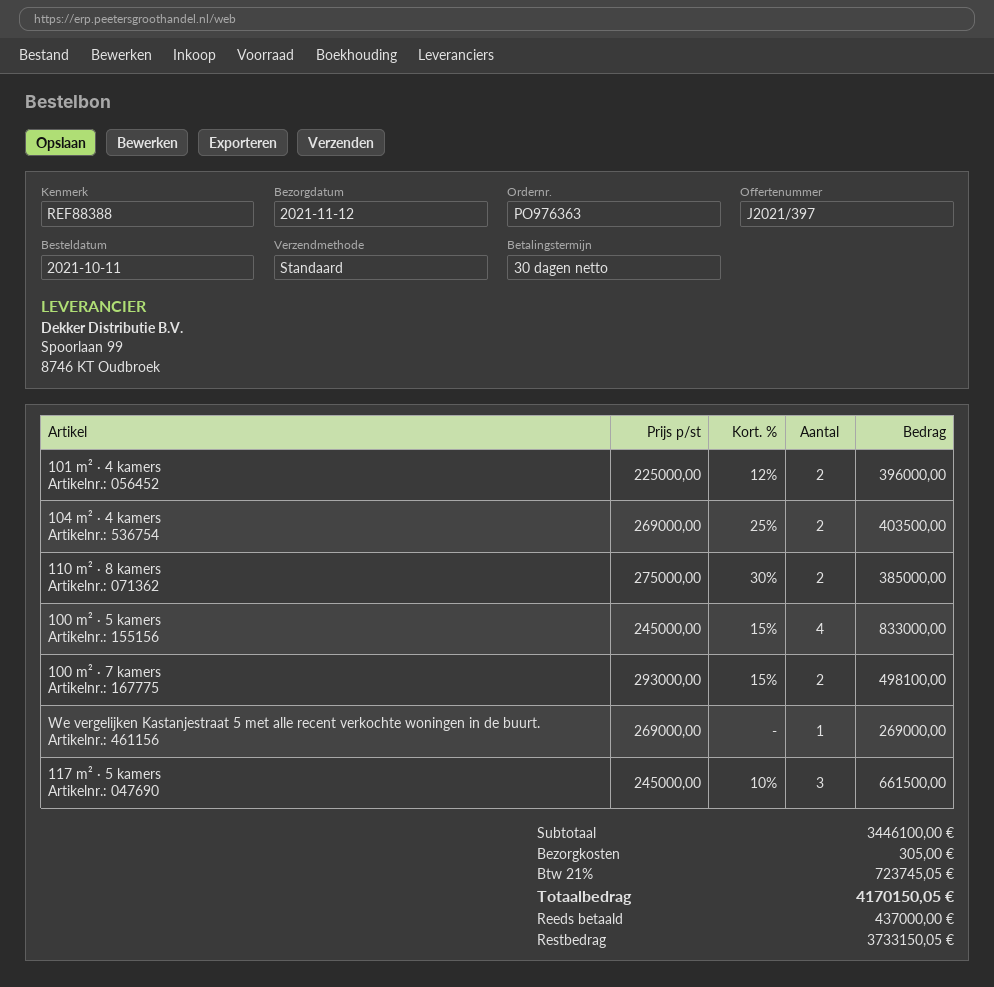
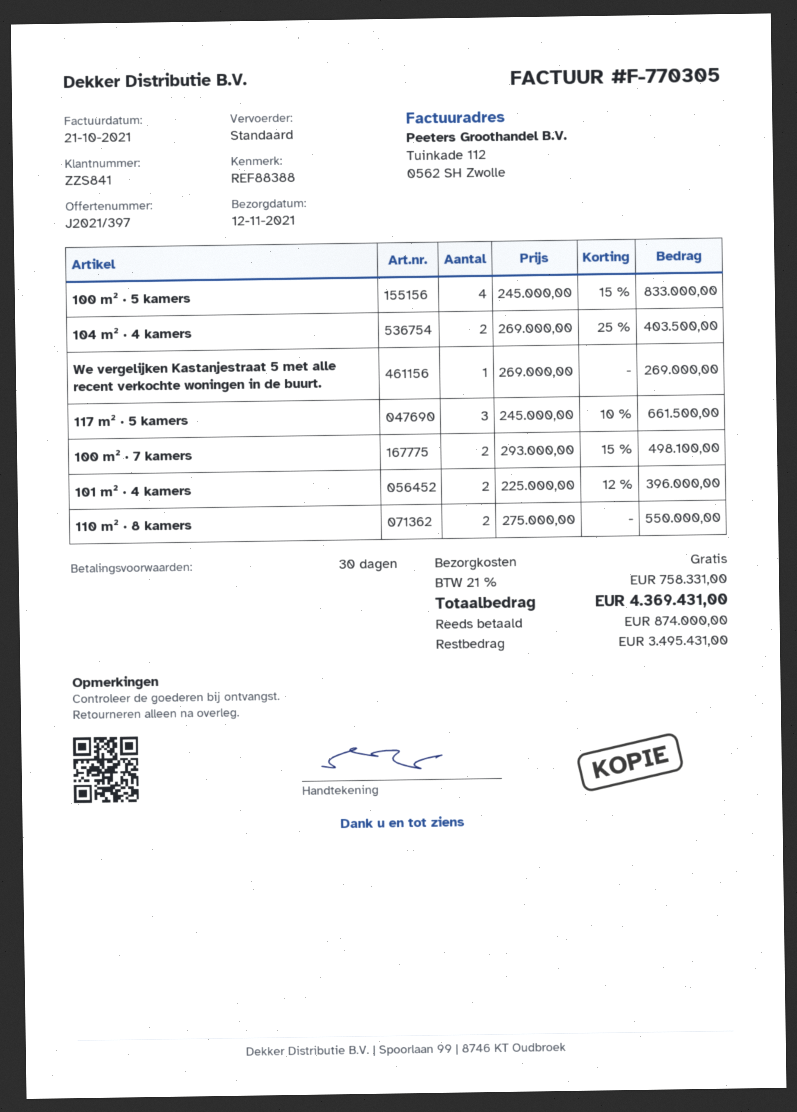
110 m² · 8 kamers: 2 x 275000.00 - 30% = 385000.00 -> 2 x 275000.00 = 550000.00
shipping: 305.00 -> 0.00
tax: 21% = 723745.05 -> 21% = 758331.00
total: 4170150.05 -> 4369431.00
deposit: 437000.00 -> 874000.00
balance: 3733150.05 -> 3495431.00

